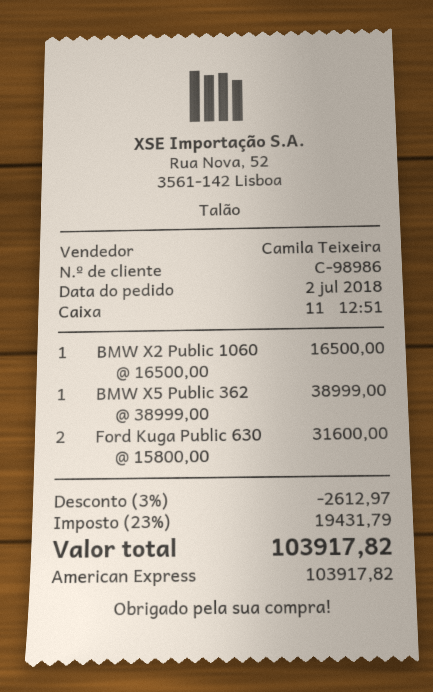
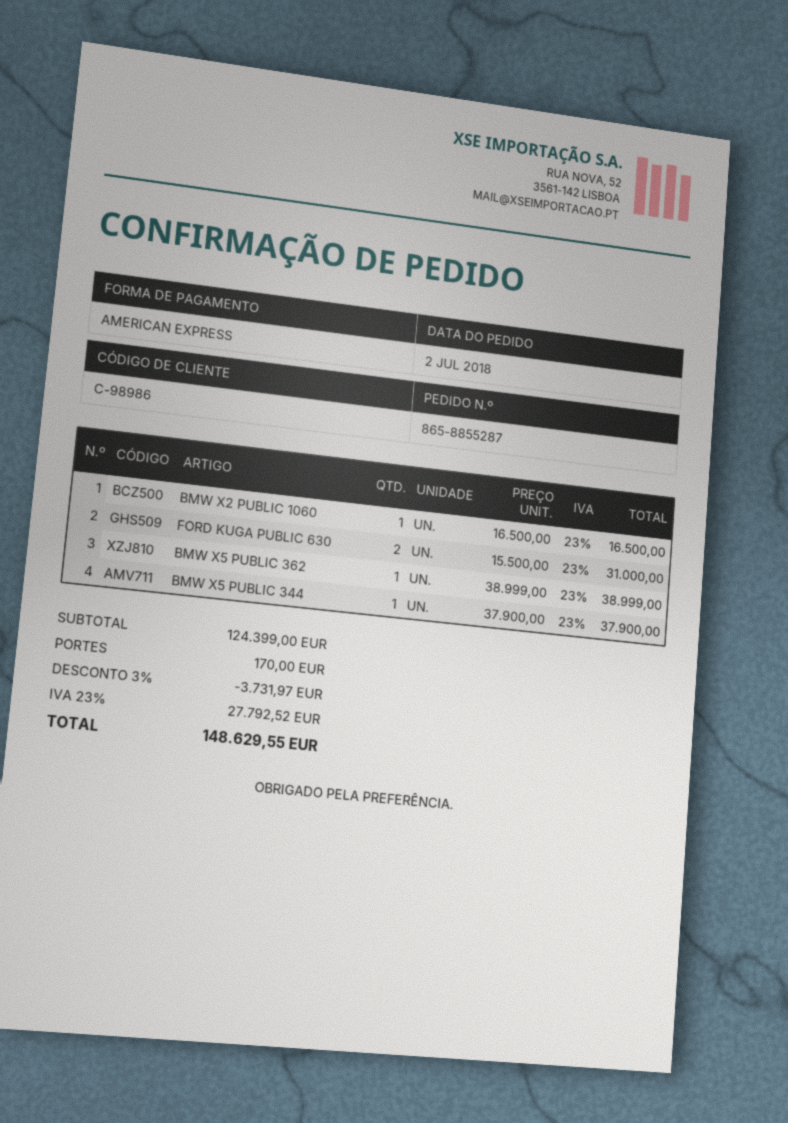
Ford Kuga Public 630: 2 x 15800.00 = 31600.00 -> 2 x 15500.00 = 31000.00
BMW X5 PUBLIC 344: none -> 1 x 37900.00 = 37900.00
discount: 3% = 2612.97 -> 3% = 3731.97
shipping: none -> 170.00
tax: 23% = 19431.79 -> 23% = 27792.52
total: 103917.82 -> 148629.55

